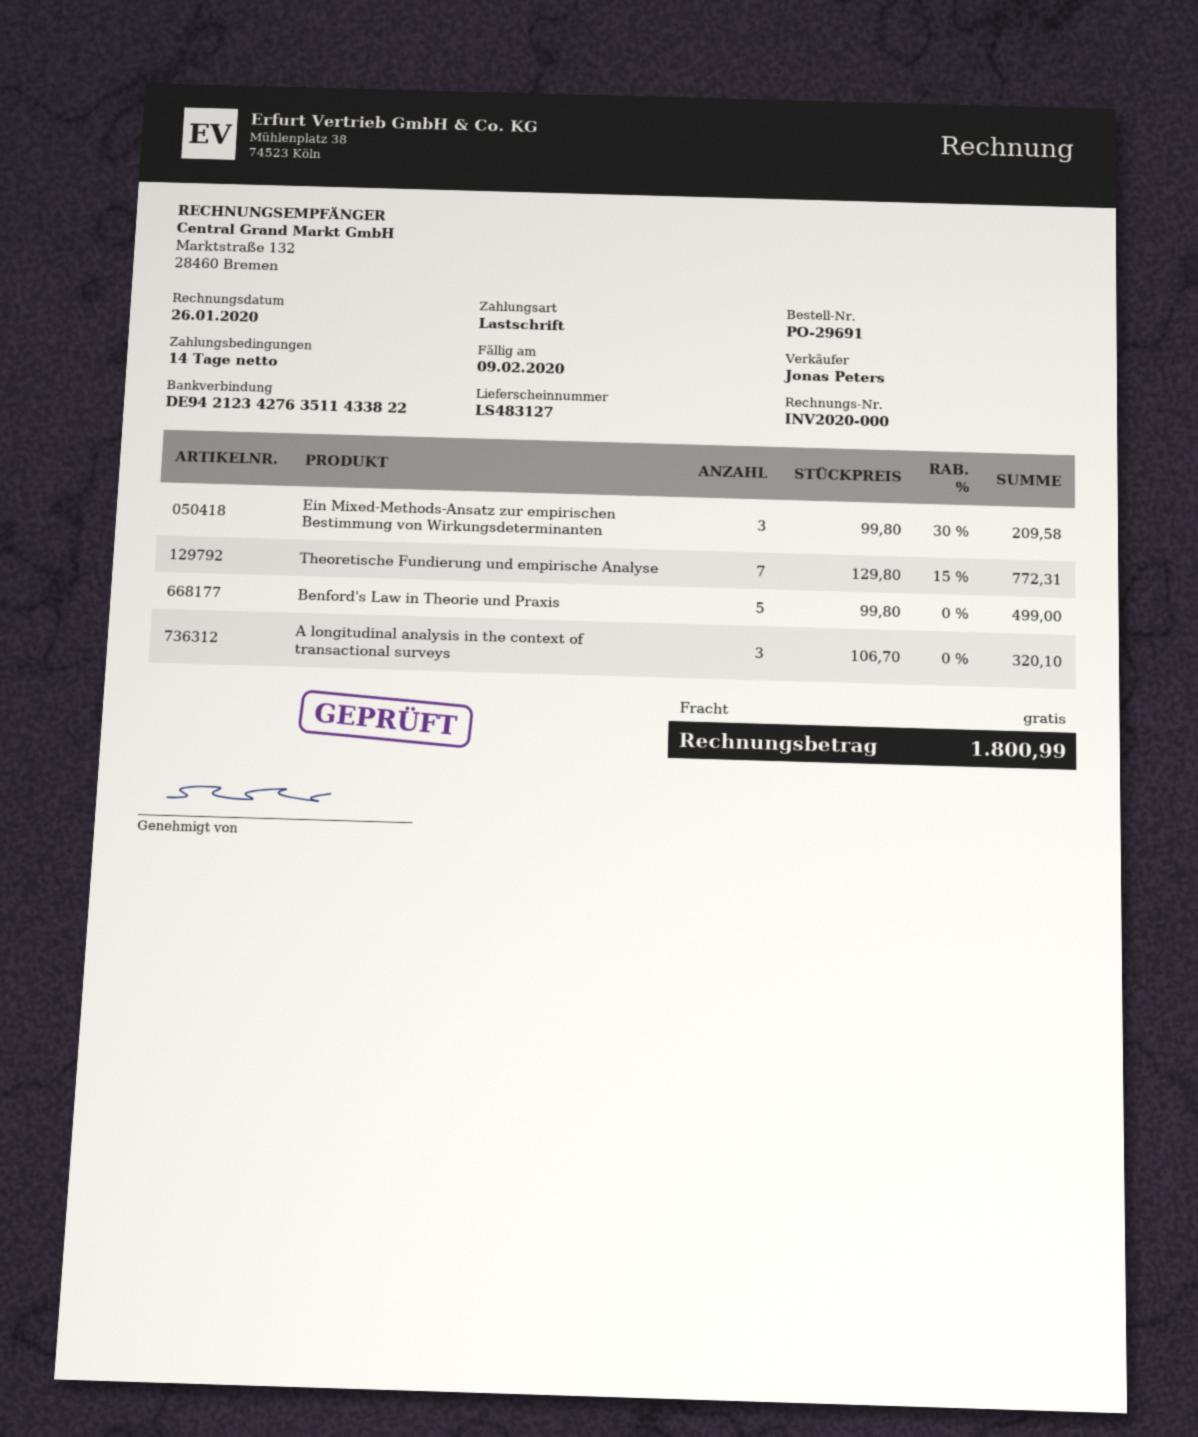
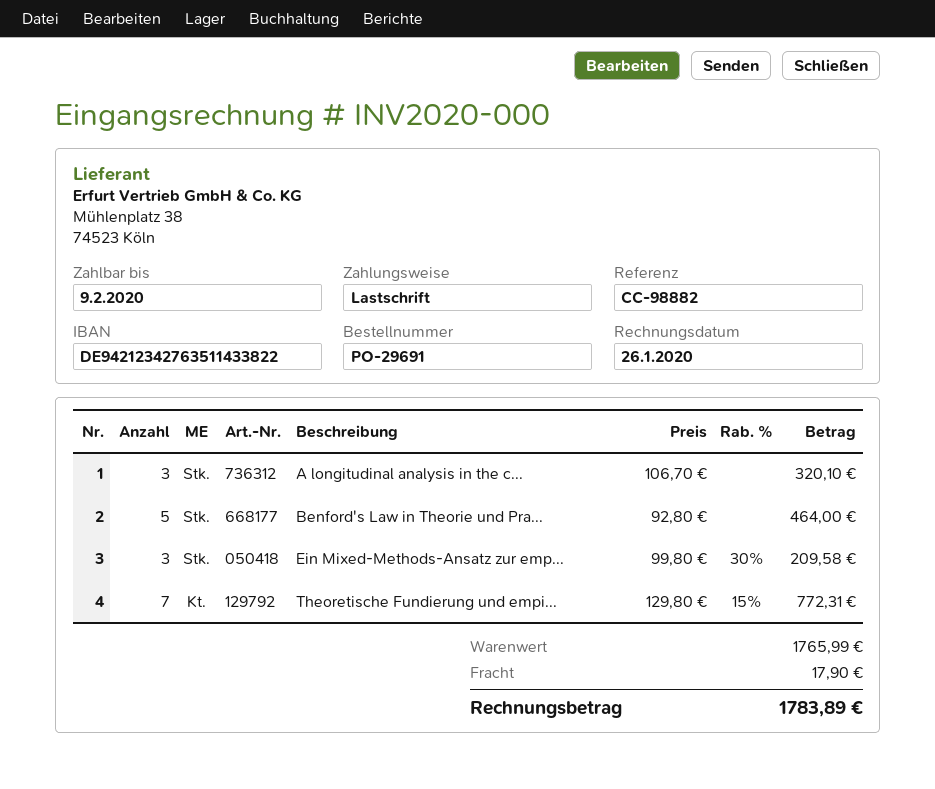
Benford's Law in Theorie und Praxis: 5 x 99.80 = 499.00 -> 5 x 92.80 = 464.00
shipping: 0.00 -> 17.90
total: 1800.99 -> 1783.89

